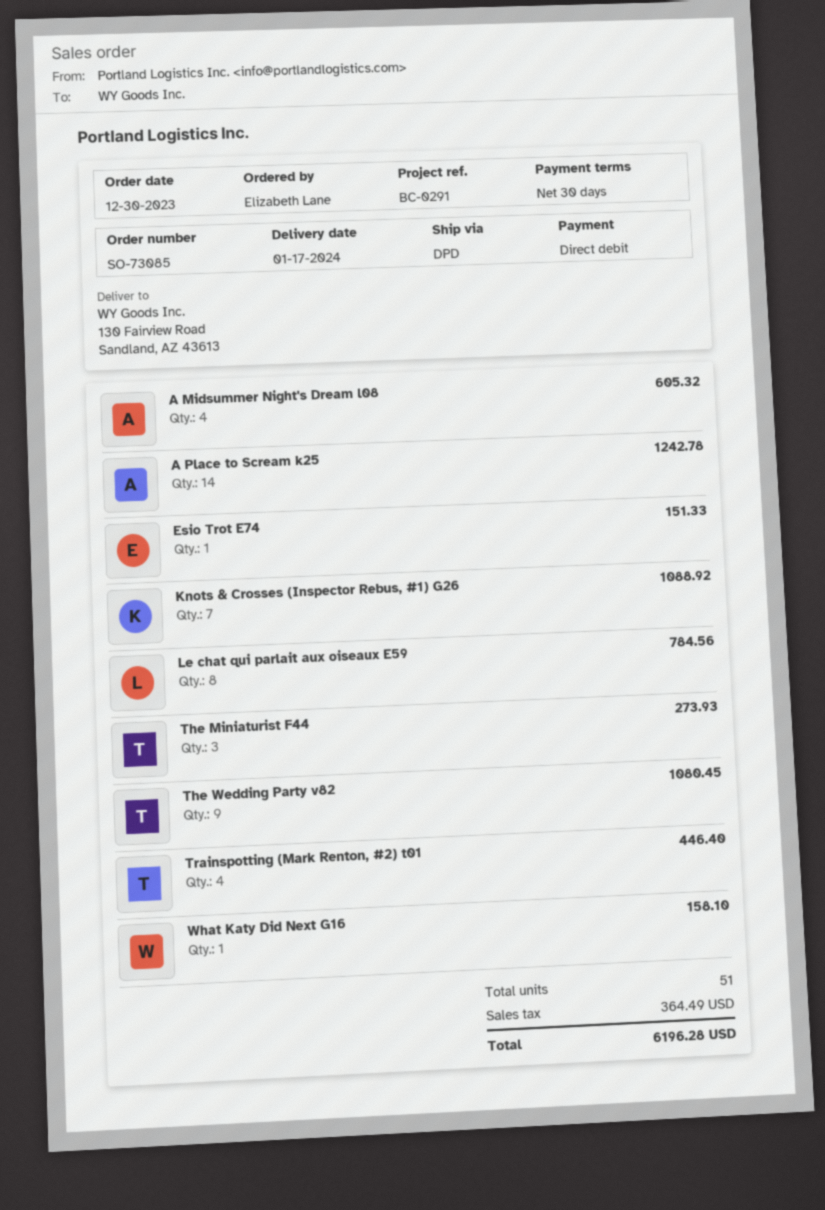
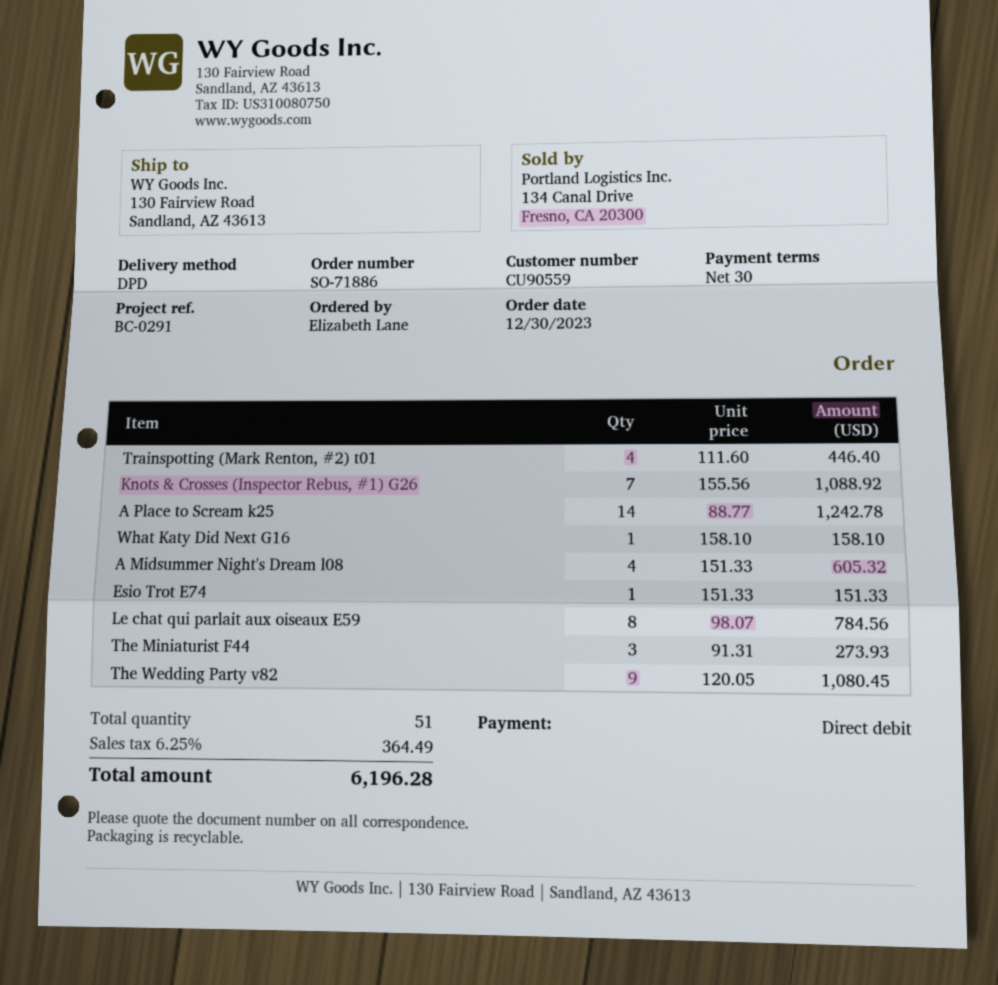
order number: SO-73085 -> SO-71886

